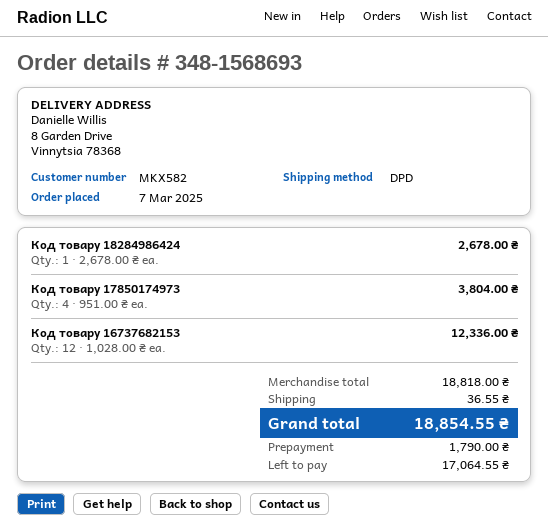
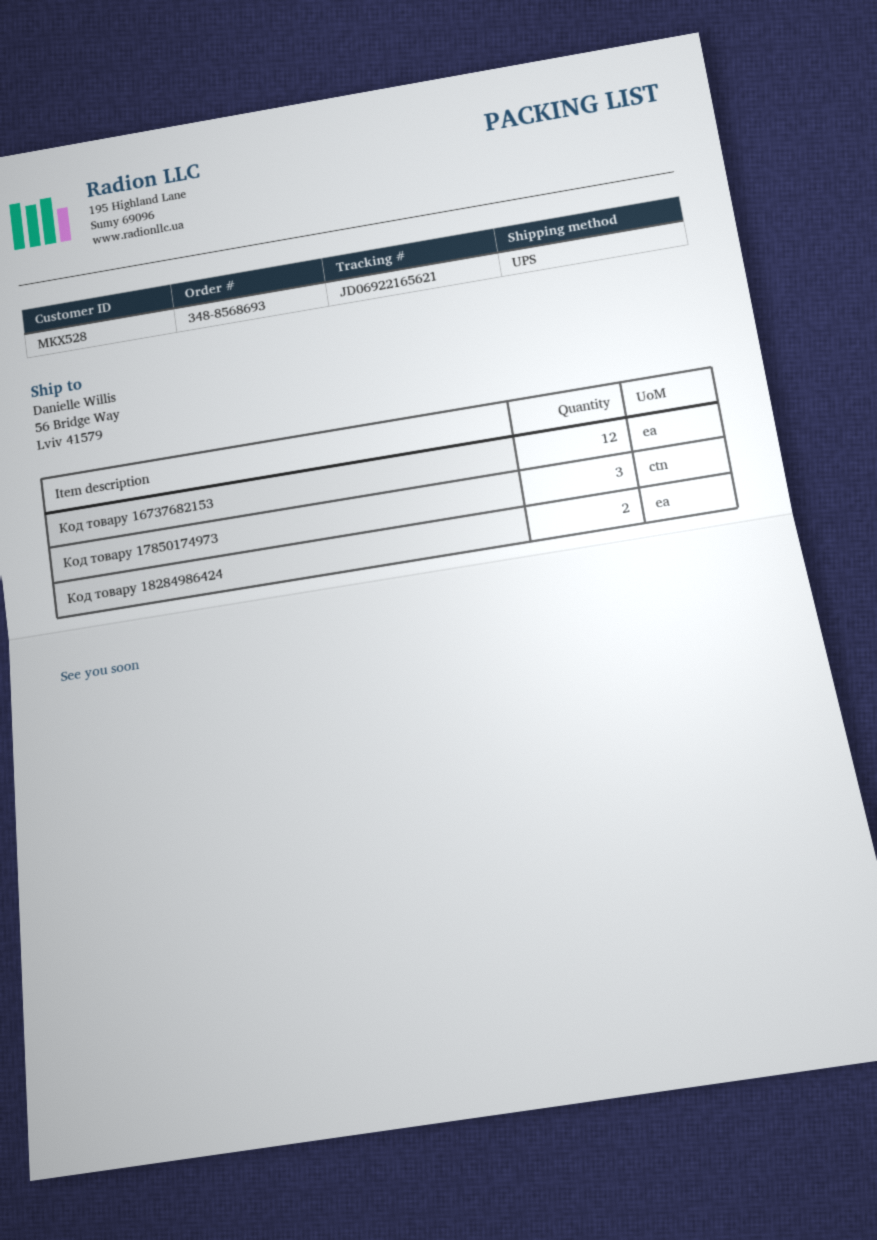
order number: 348-1568693 -> 348-8568693
customer number: MKX582 -> MKX528
shipping method: DPD -> UPS
ship to: 8 Garden Drive, Vinnytsia 78368 -> 56 Bridge Way, Lviv 41579
Код товару 18284986424: 1 -> 2
Код товару 17850174973: 4 -> 3

